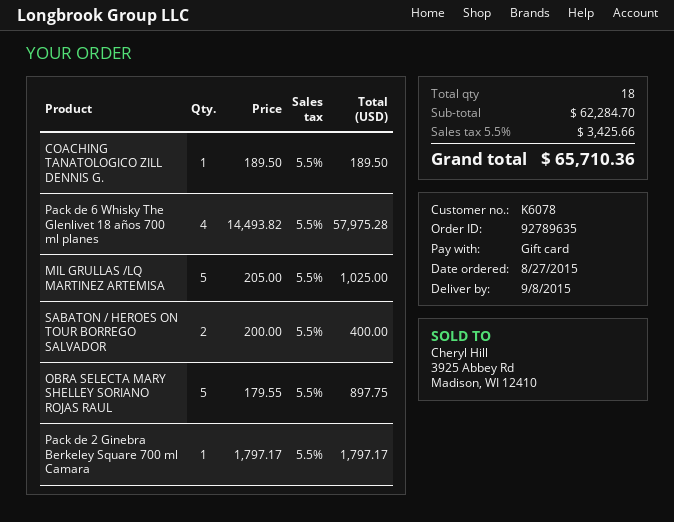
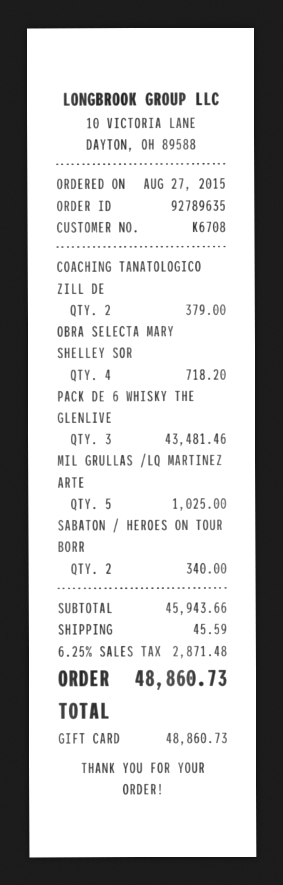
customer number: K6078 -> K6708
COACHING TANATOLOGICO ZILL DENNIS G.: 1 for 189.50 -> 2 for 379.00
Pack de 6 Whisky The Glenlivet 18 años 700 ml planes: 4 for 57975.28 -> 3 for 43481.46
SABATON / HEROES ON TOUR BORREGO SALVADOR: 2 for 400.00 -> 2 for 340.00
OBRA SELECTA MARY SHELLEY SORIANO ROJAS RAUL: 5 for 897.75 -> 4 for 718.20
Pack de 2 Ginebra Berkeley Square 700 ml Camara: 1 for 1797.17 -> none
subtotal: 62284.70 -> 45943.66
shipping: none -> 45.59
tax: 5.5% = 3425.66 -> 6.25% = 2871.48
total: 65710.36 -> 48860.73

